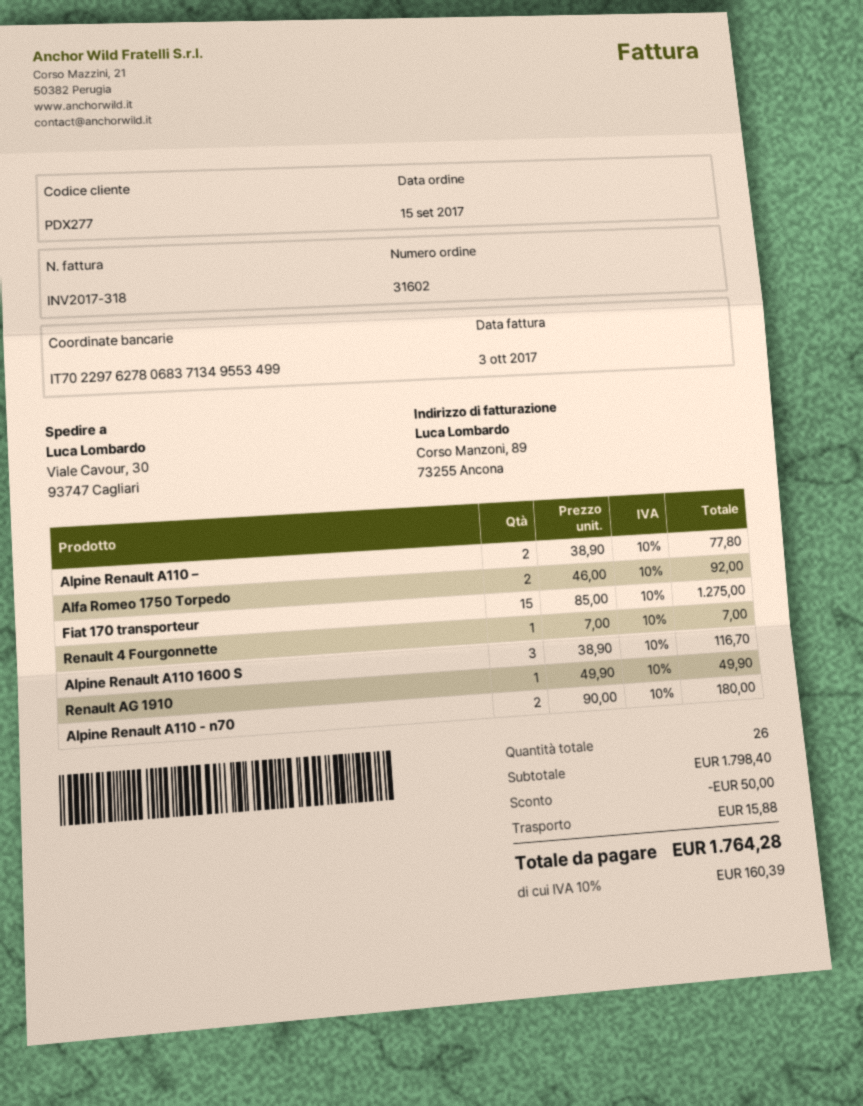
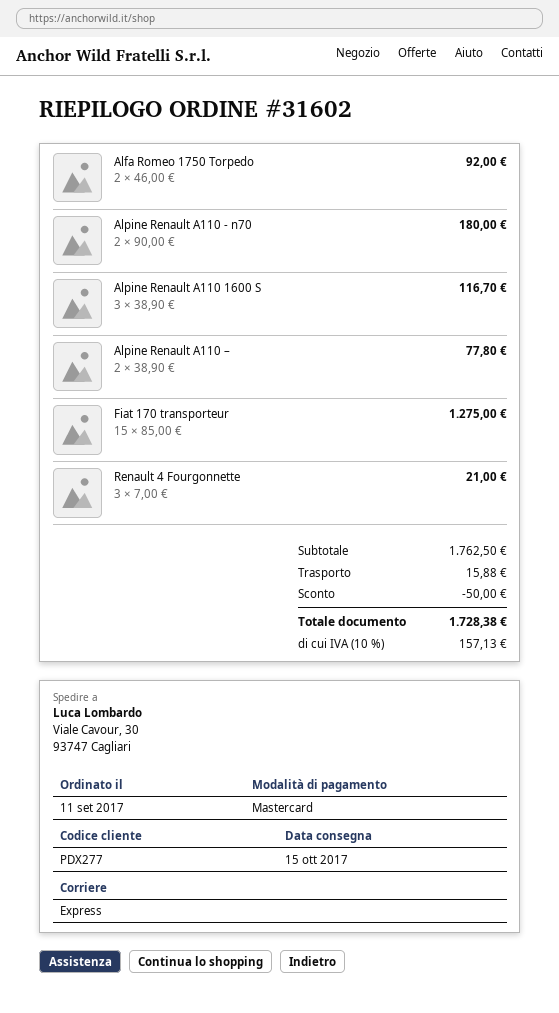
order date: 2017-09-15 -> 2017-09-11
Renault 4 Fourgonnette: 1 x 7.00 = 7.00 -> 3 x 7.00 = 21.00
Renault AG 1910: 1 x 49.90 = 49.90 -> none
subtotal: 1798.40 -> 1762.50
tax: 10% = 160.39 -> 10% = 157.13
total: 1764.28 -> 1728.38

